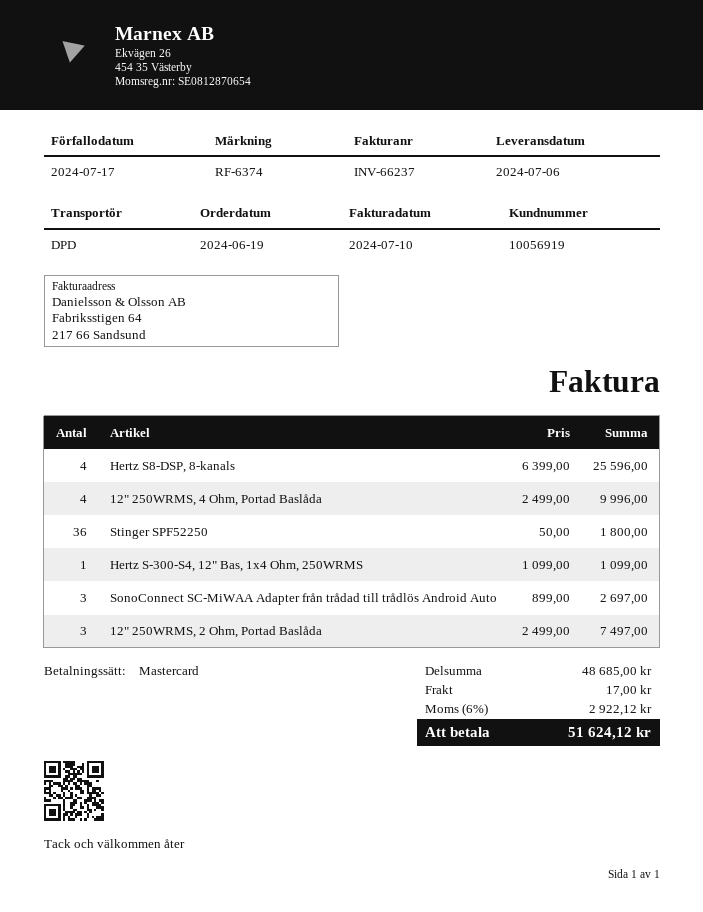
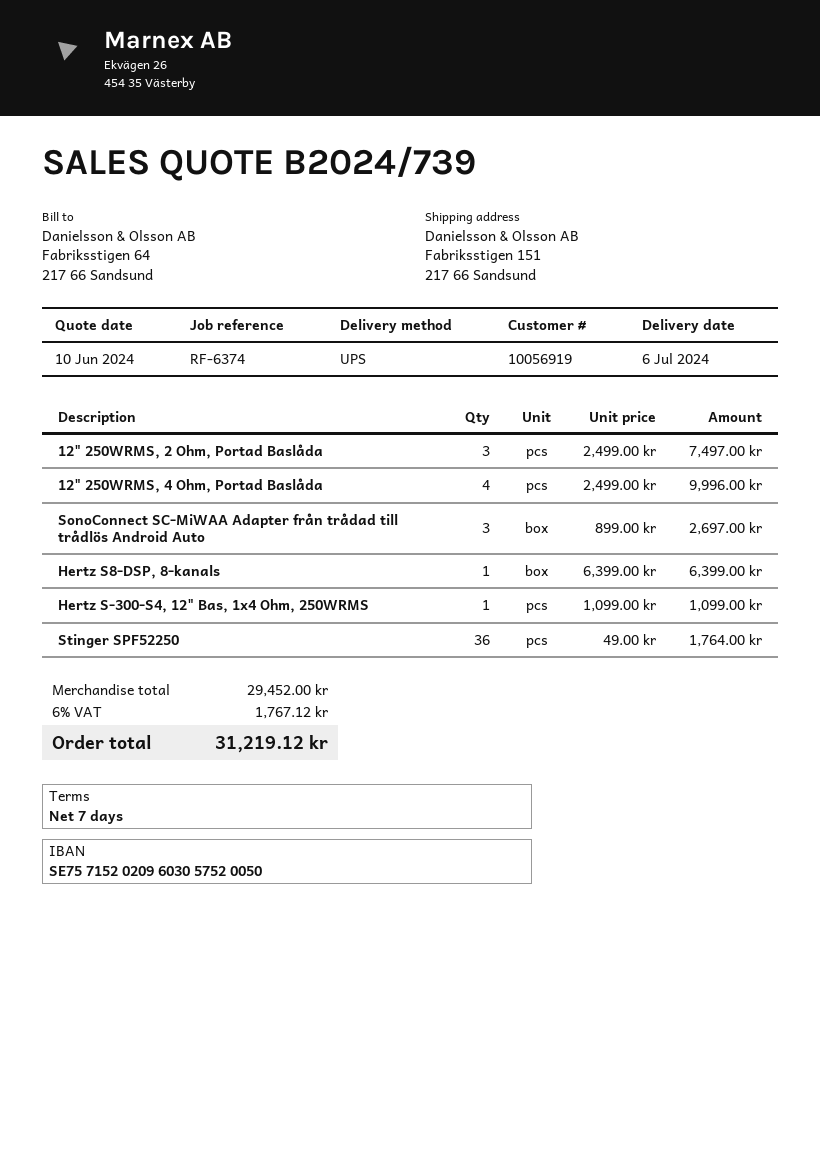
shipping method: DPD -> UPS
Hertz S8-DSP, 8-kanals: 4 x 6399.00 = 25596.00 -> 1 x 6399.00 = 6399.00
Stinger SPF52250: 36 x 50.00 = 1800.00 -> 36 x 49.00 = 1764.00
subtotal: 48685.00 -> 29452.00
shipping: 17.00 -> none
tax: 6% = 2922.12 -> 6% = 1767.12
total: 51624.12 -> 31219.12

